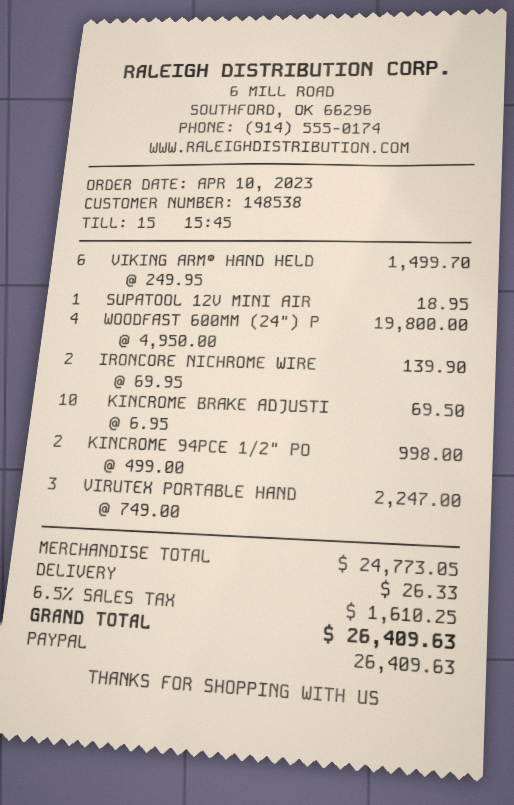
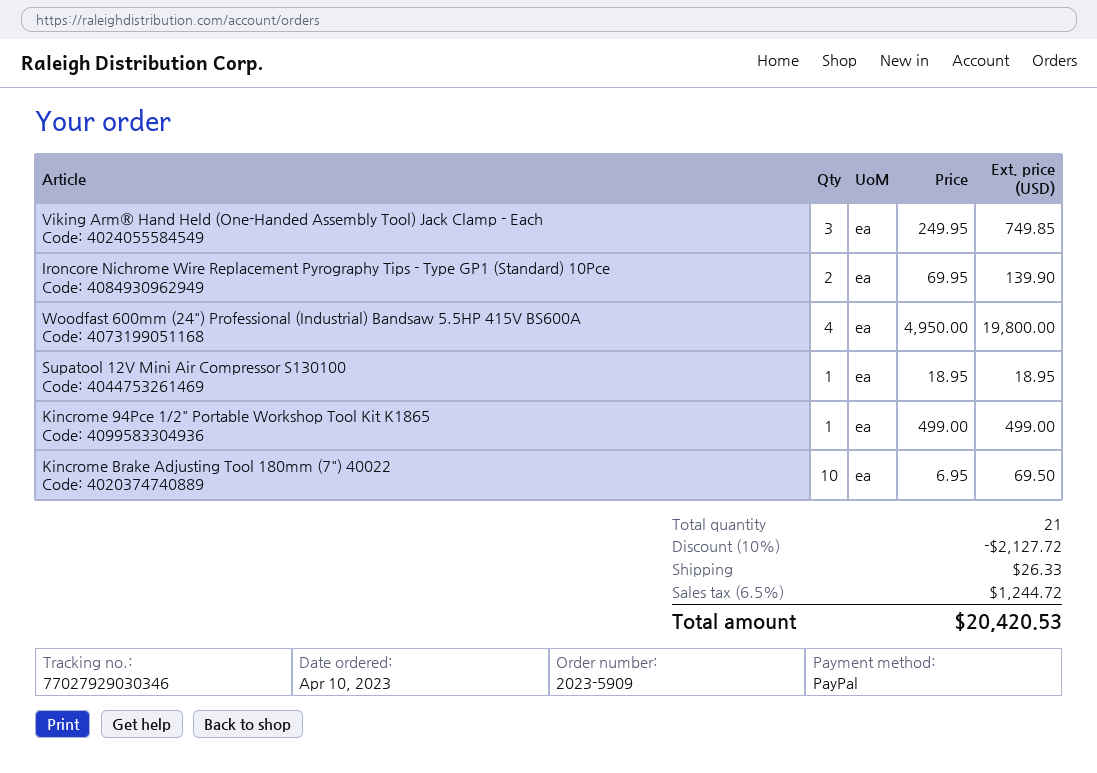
VIKING ARM® HAND HELD: 6 x 249.95 = 1499.70 -> 3 x 249.95 = 749.85
KINCROME 94PCE 1/2" PO: 2 x 499.00 = 998.00 -> 1 x 499.00 = 499.00
VIRUTEX PORTABLE HAND: 3 x 749.00 = 2247.00 -> none
discount: none -> 10% = 2127.72
tax: 6.5% = 1610.25 -> 6.5% = 1244.72
total: 26409.63 -> 20420.53

